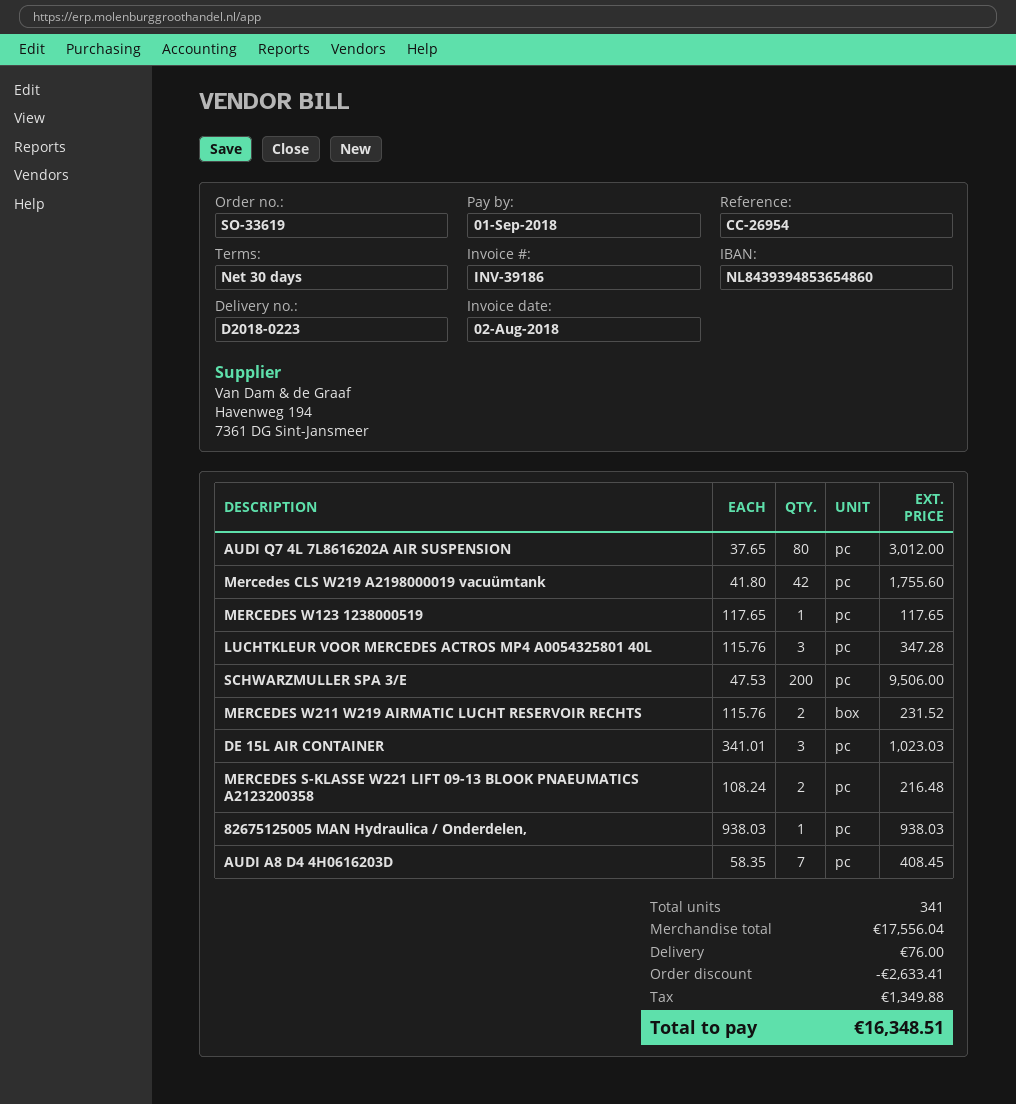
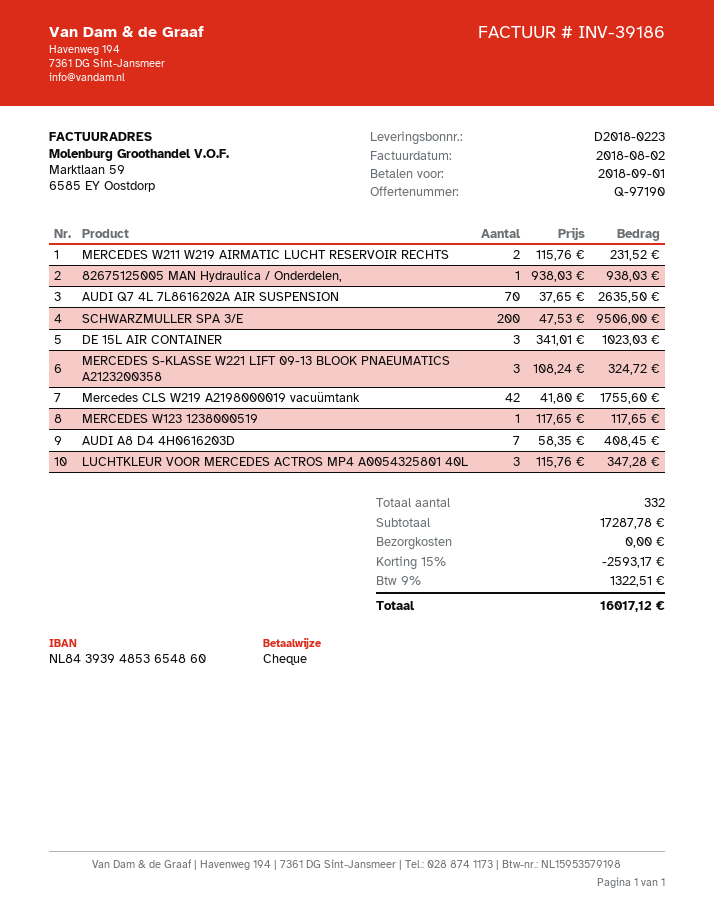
AUDI Q7 4L 7L8616202A AIR SUSPENSION: 80 x 37.65 = 3012.00 -> 70 x 37.65 = 2635.50
MERCEDES S-KLASSE W221 LIFT 09-13 BLOOK PNAEUMATICS A2123200358: 2 x 108.24 = 216.48 -> 3 x 108.24 = 324.72
total quantity: 341 -> 332
subtotal: 17556.04 -> 17287.78
discount: 2633.41 -> 2593.17
shipping: 76.00 -> 0.00
tax: 1349.88 -> 1322.51
total: 16348.51 -> 16017.12

